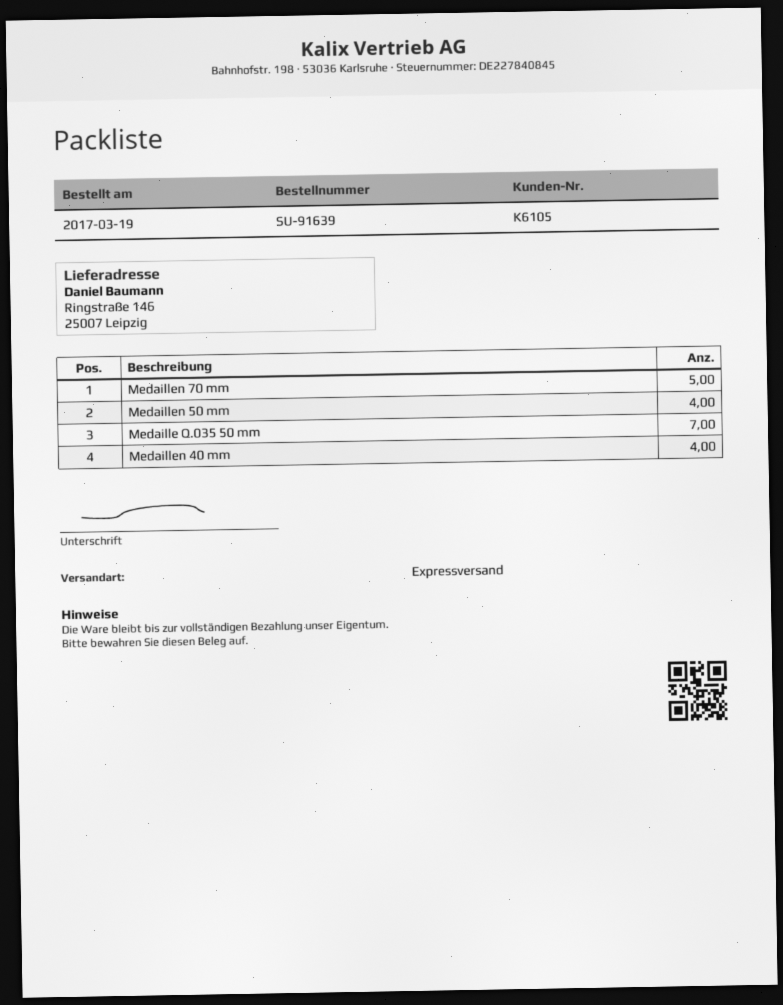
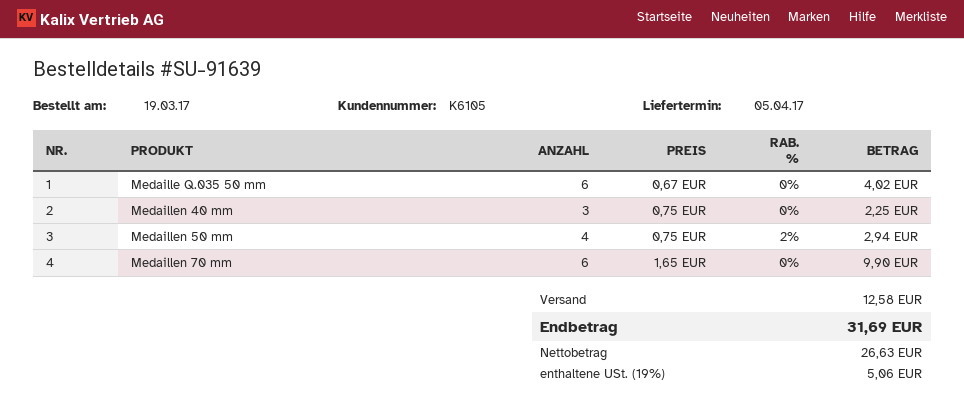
Medaillen 70 mm: 5 -> 6
Medaille Q.035 50 mm: 7 -> 6
Medaillen 40 mm: 4 -> 3

